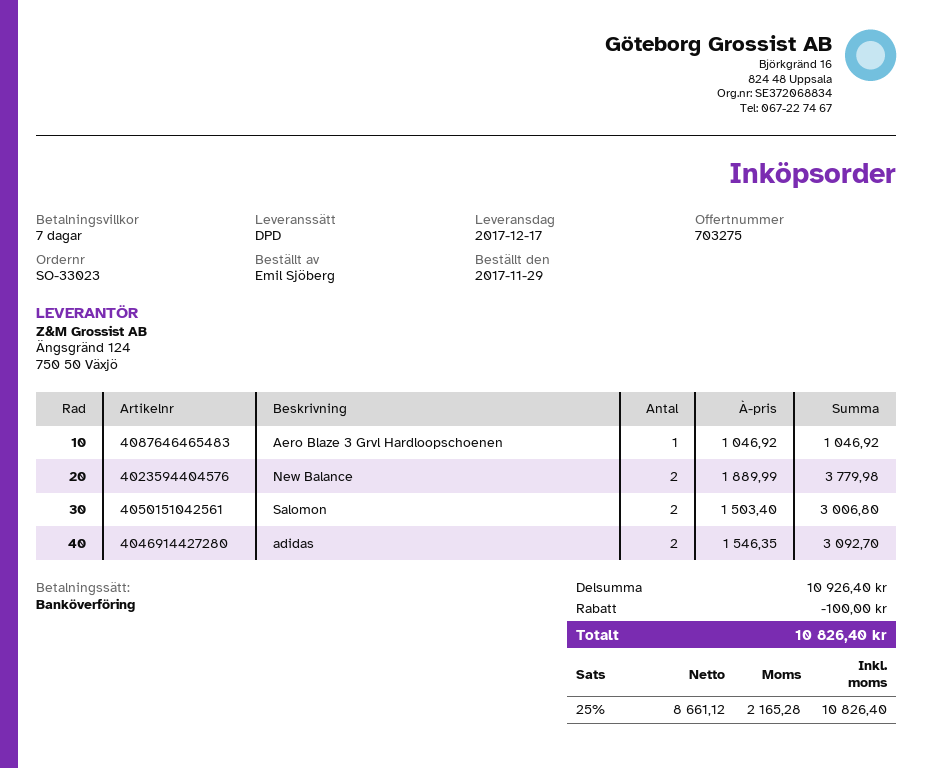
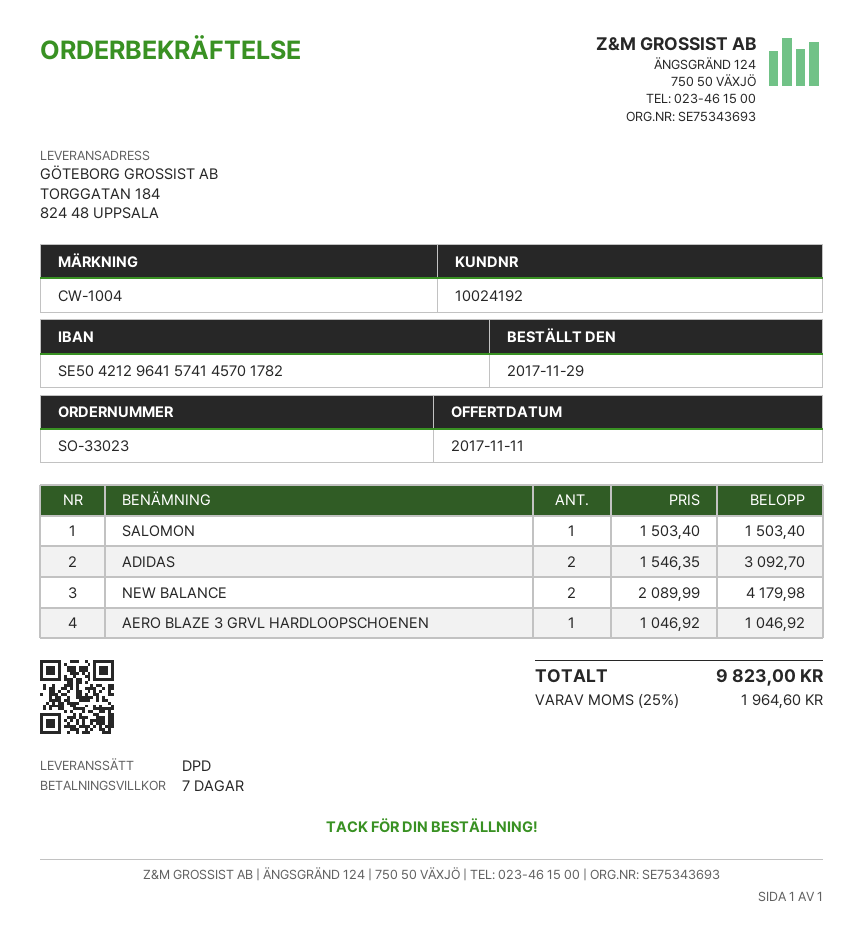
New Balance: 2 x 1889.99 = 3779.98 -> 2 x 2089.99 = 4179.98
Salomon: 2 x 1503.40 = 3006.80 -> 1 x 1503.40 = 1503.40
discount: 100.00 -> none
tax: 25% = 2165.28 -> 25% = 1964.60
total: 10826.40 -> 9823.00

